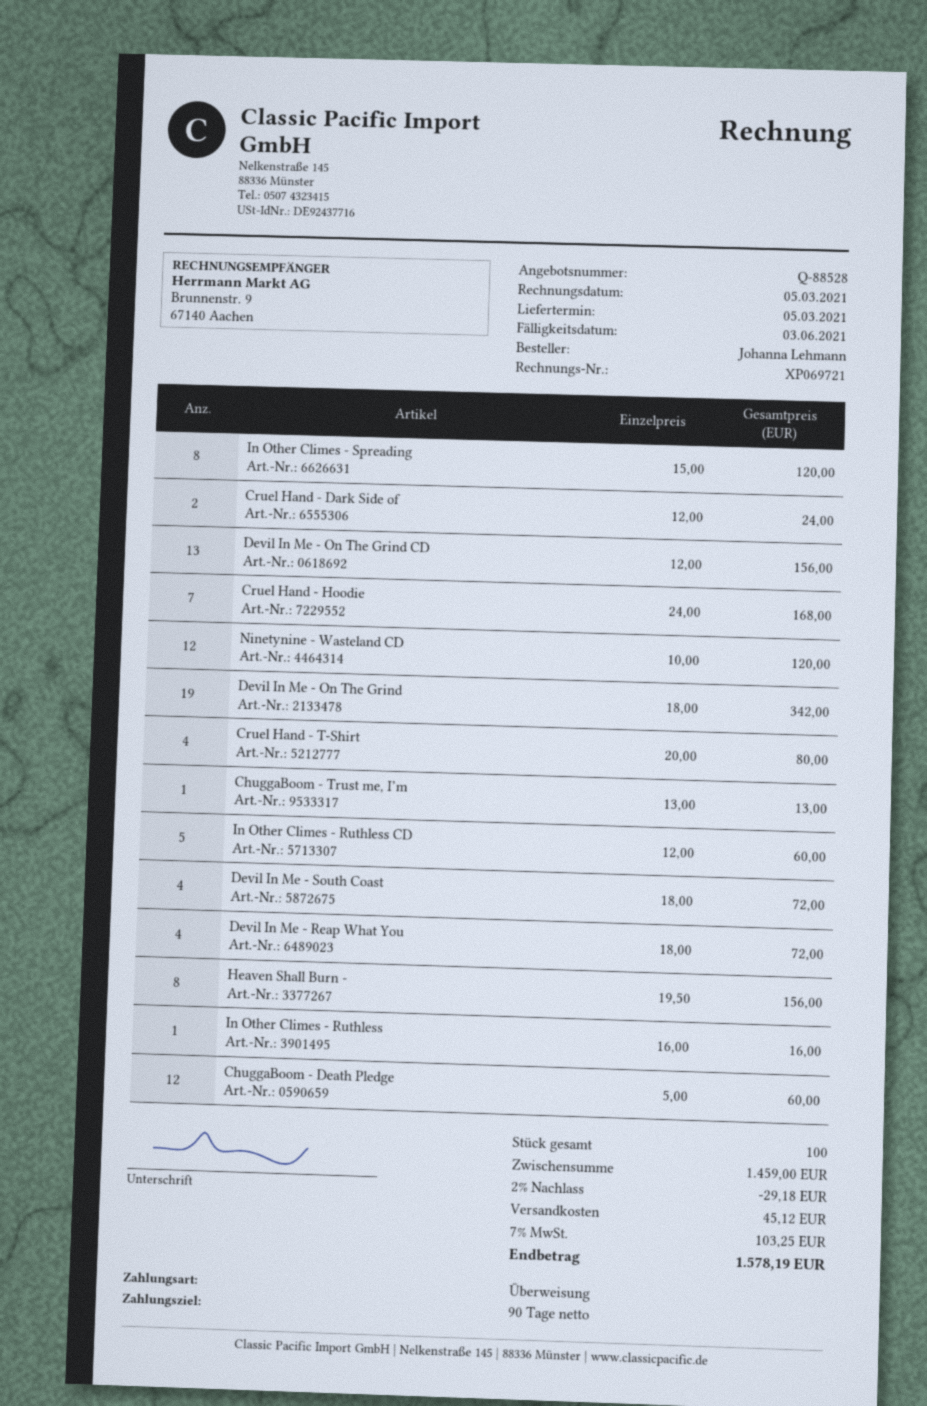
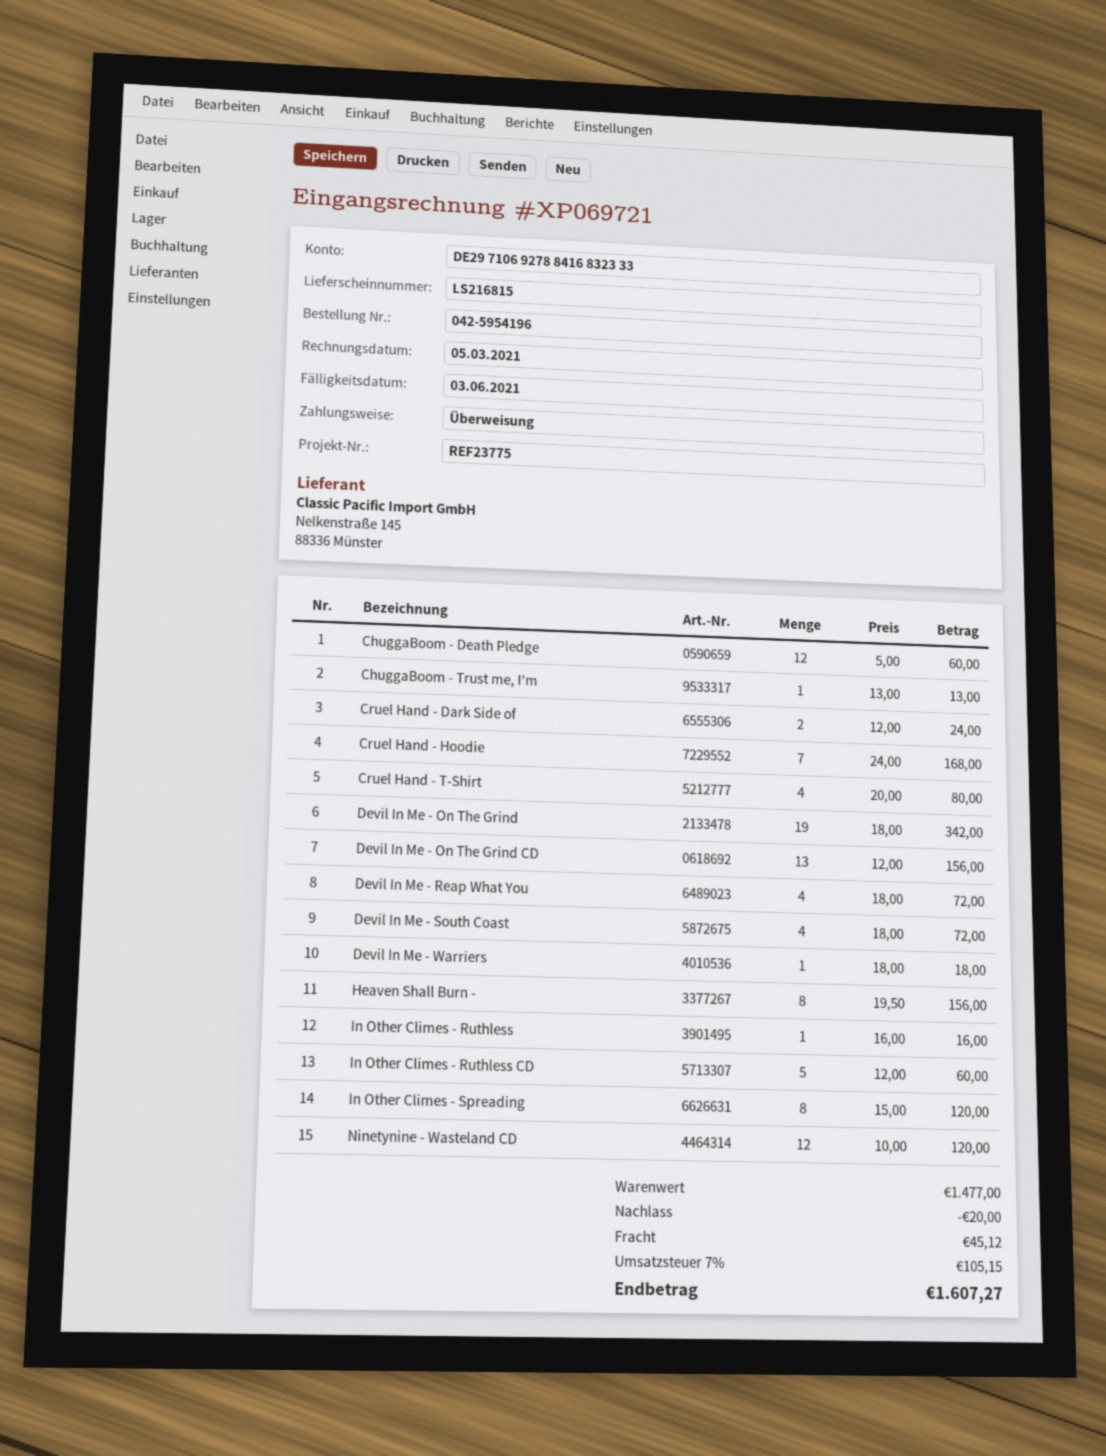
Devil In Me - Warriers: none -> 1 x 18.00 = 18.00
subtotal: 1459.00 -> 1477.00
discount: 29.18 -> 20.00
tax: 7% = 103.25 -> 7% = 105.15
total: 1578.19 -> 1607.27

